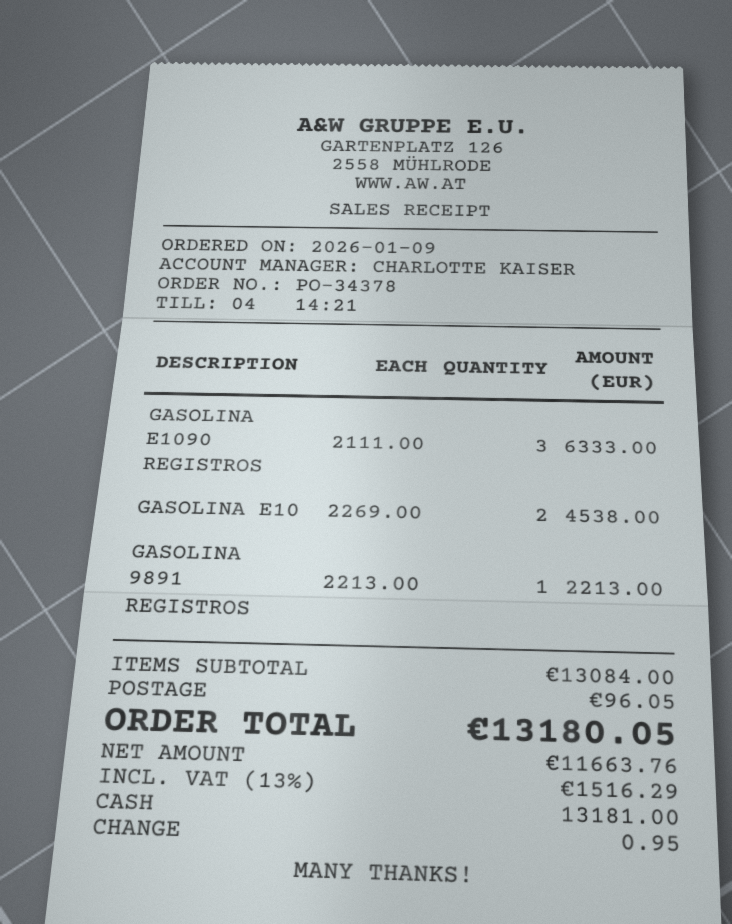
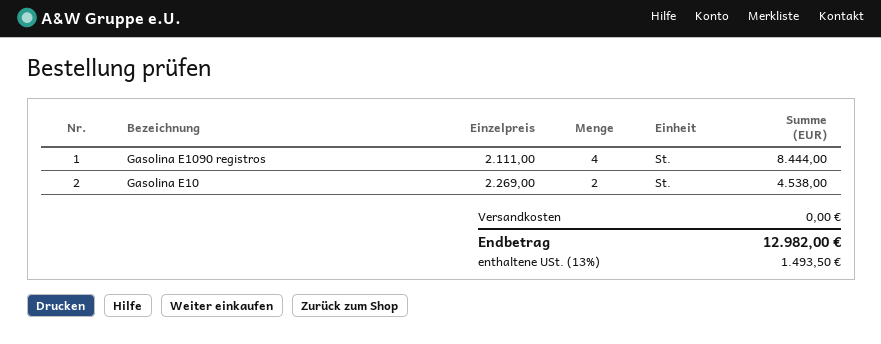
GASOLINA E1090 REGISTROS: 3 x 2111.00 = 6333.00 -> 4 x 2111.00 = 8444.00
GASOLINA 9891 REGISTROS: 1 x 2213.00 = 2213.00 -> none
shipping: 96.05 -> 0.00
tax: 13% = 1516.29 -> 13% = 1493.50
total: 13180.05 -> 12982.00

